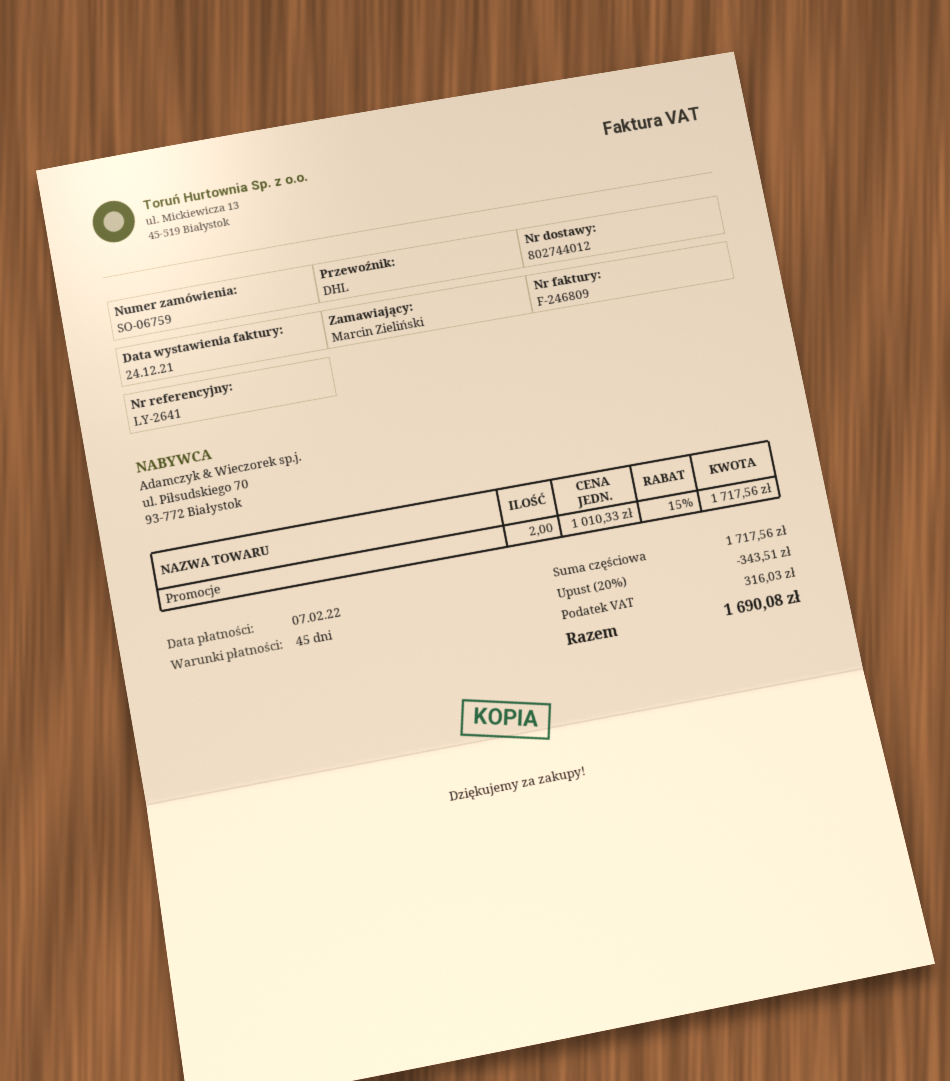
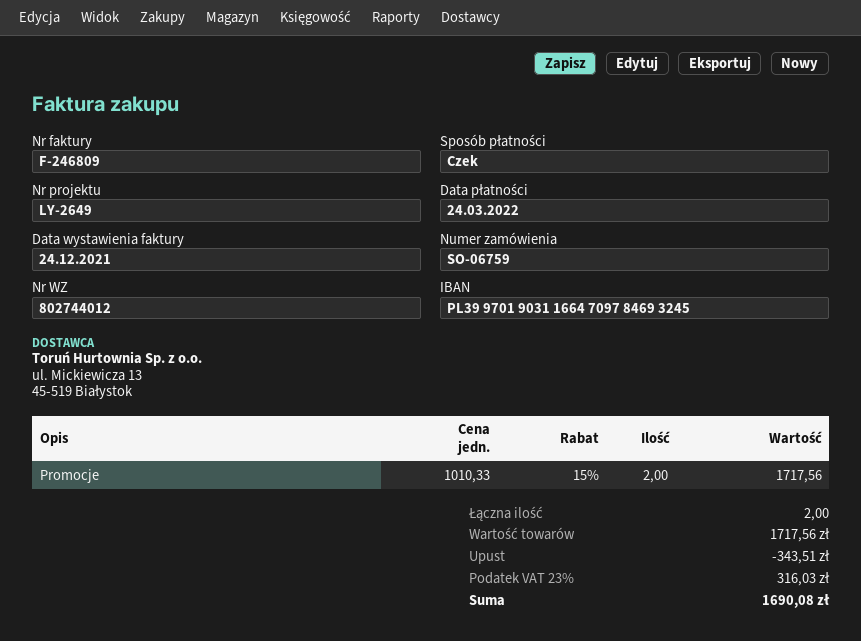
due date: 2022-02-07 -> 2022-03-24
reference: LY-2641 -> LY-2649

